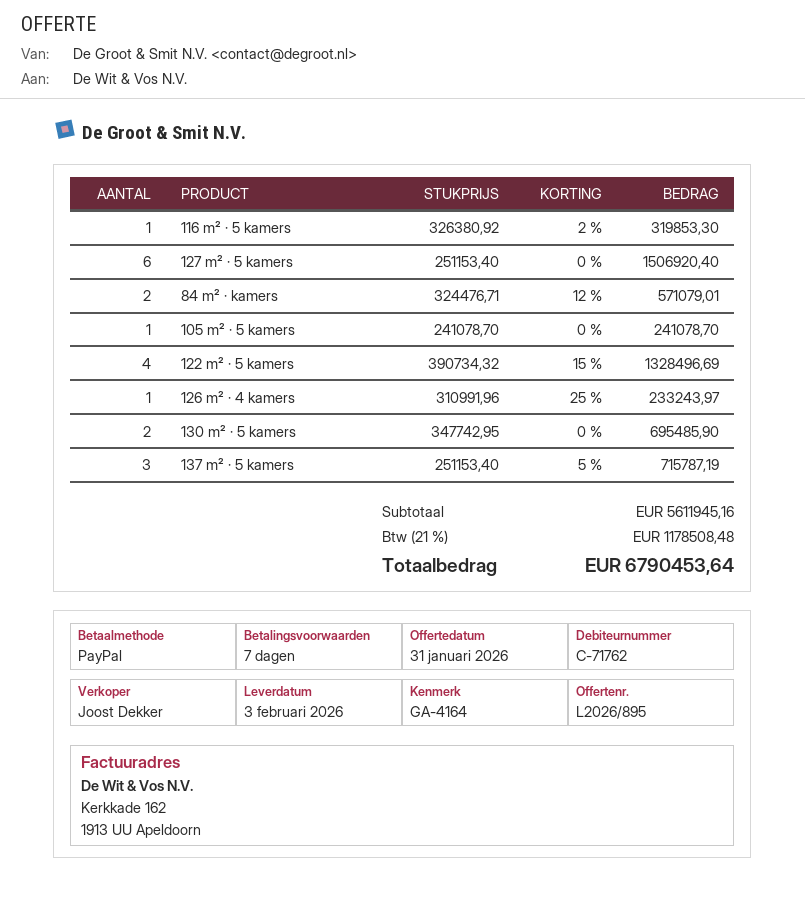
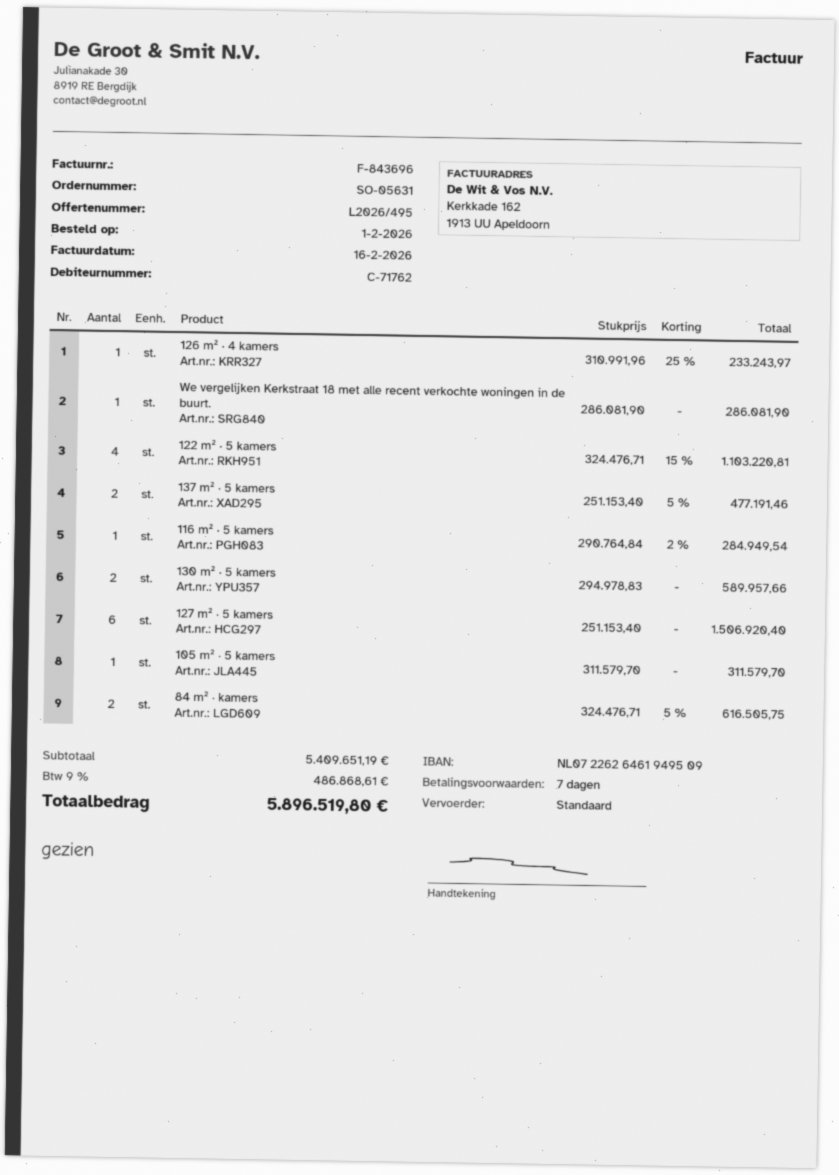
quote number: L2026/895 -> L2026/495
116 m² · 5 kamers: 1 x 326380.92 - 2% = 319853.30 -> 1 x 290764.84 - 2% = 284949.54
84 m² · kamers: 2 x 324476.71 - 12% = 571079.01 -> 2 x 324476.71 - 5% = 616505.75
105 m² · 5 kamers: 1 x 241078.70 = 241078.70 -> 1 x 311579.70 = 311579.70
122 m² · 5 kamers: 4 x 390734.32 - 15% = 1328496.69 -> 4 x 324476.71 - 15% = 1103220.81
130 m² · 5 kamers: 2 x 347742.95 = 695485.90 -> 2 x 294978.83 = 589957.66
137 m² · 5 kamers: 3 x 251153.40 - 5% = 715787.19 -> 2 x 251153.40 - 5% = 477191.46
We vergelijken Kerkstraat 18 met alle recent verkochte woningen in de buurt.: none -> 1 x 286081.90 = 286081.90
subtotal: 5611945.16 -> 5409651.19
tax: 21% = 1178508.48 -> 9% = 486868.61
total: 6790453.64 -> 5896519.80

